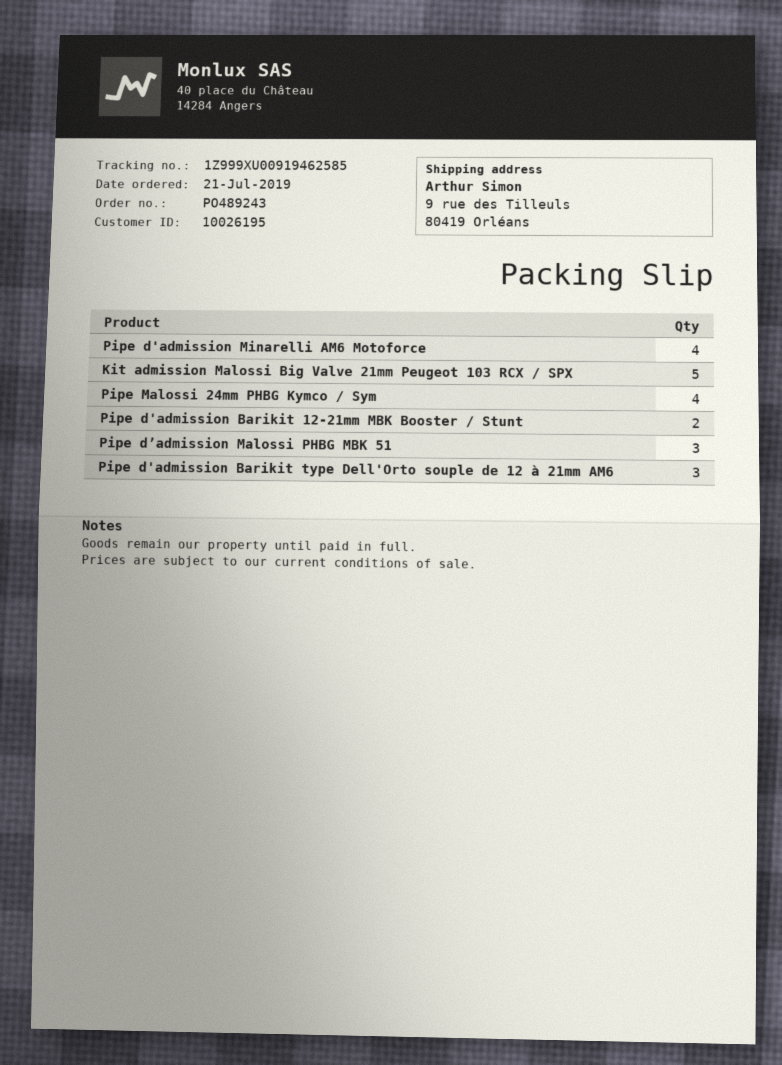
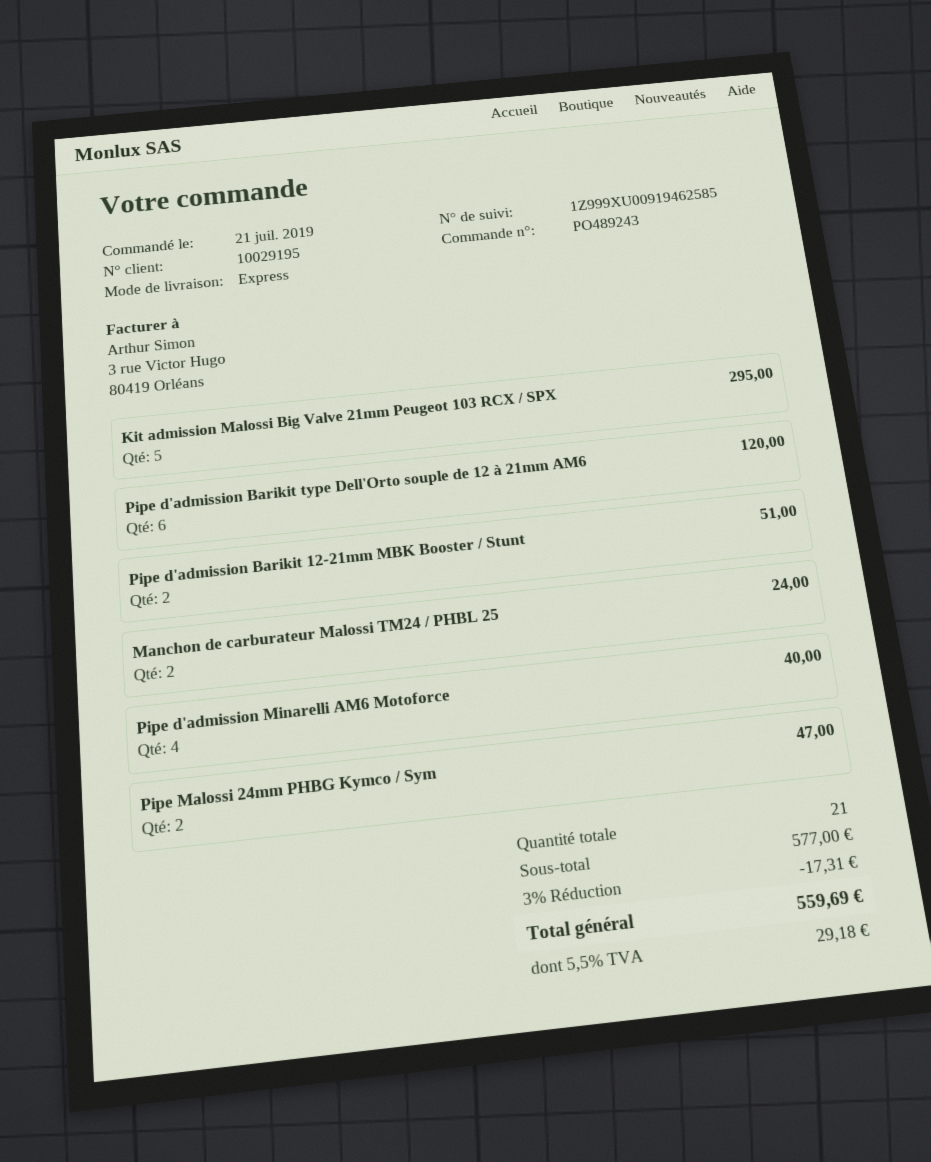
customer number: 10026195 -> 10029195
Pipe Malossi 24mm PHBG Kymco / Sym: 4 -> 2
Pipe d’admission Malossi PHBG MBK 51: 3 -> none
Pipe d'admission Barikit type Dell'Orto souple de 12 à 21mm AM6: 3 -> 6
Manchon de carburateur Malossi TM24 / PHBL 25: none -> 2

